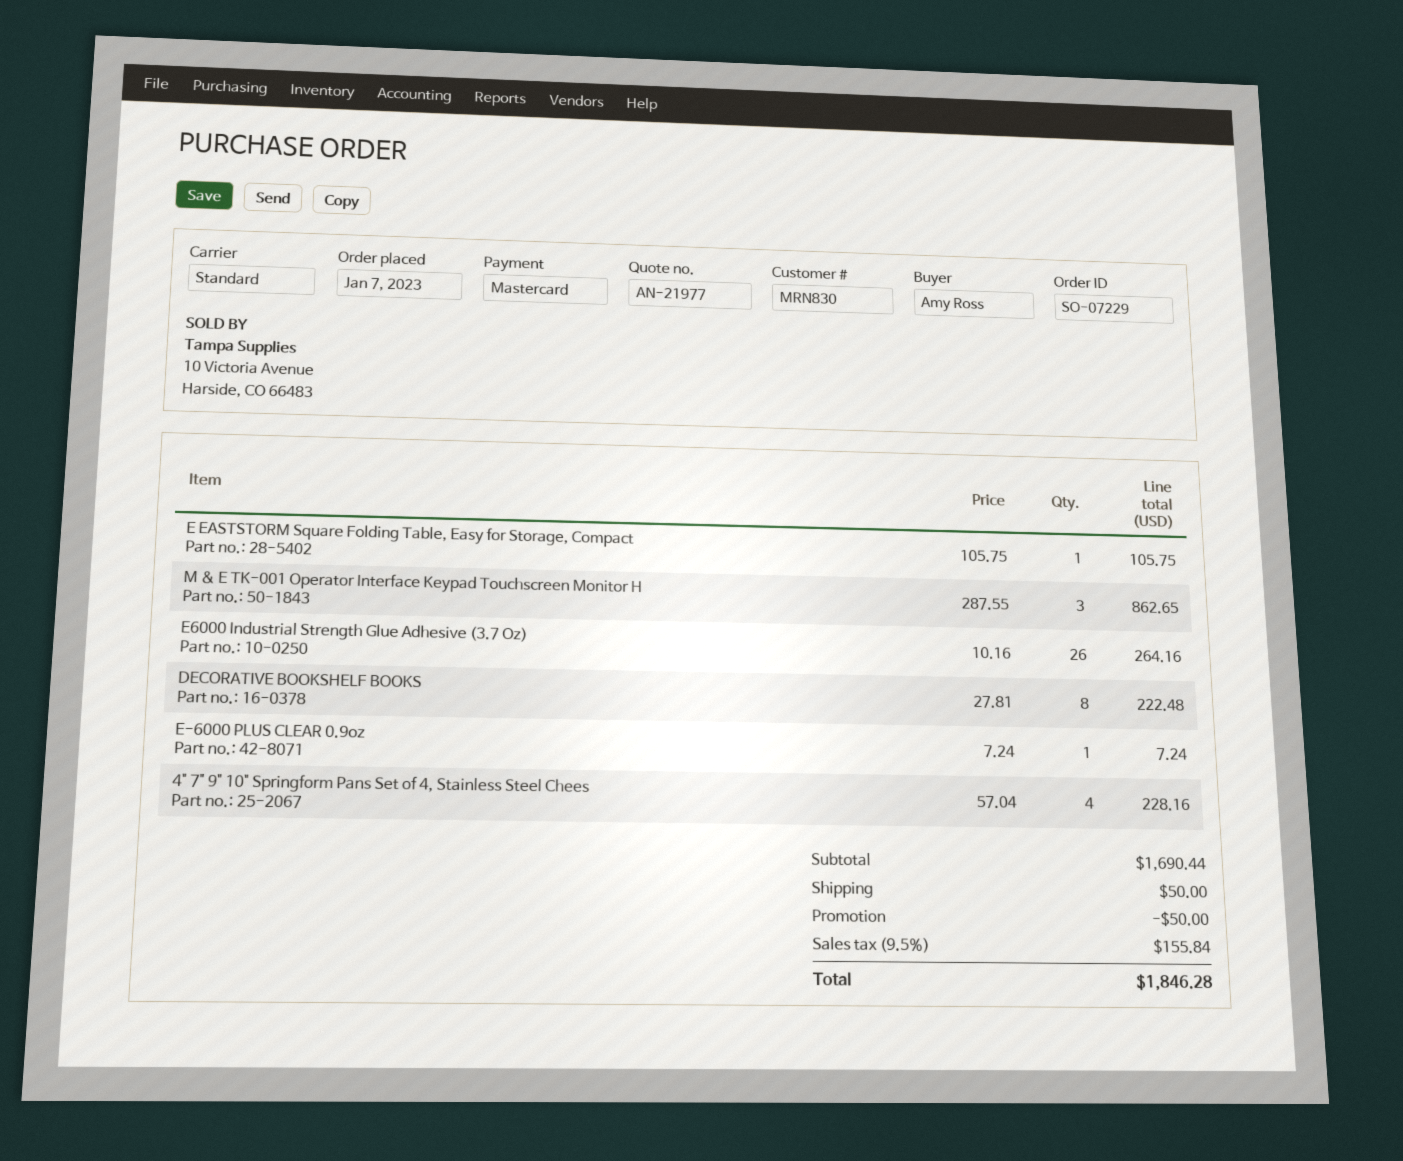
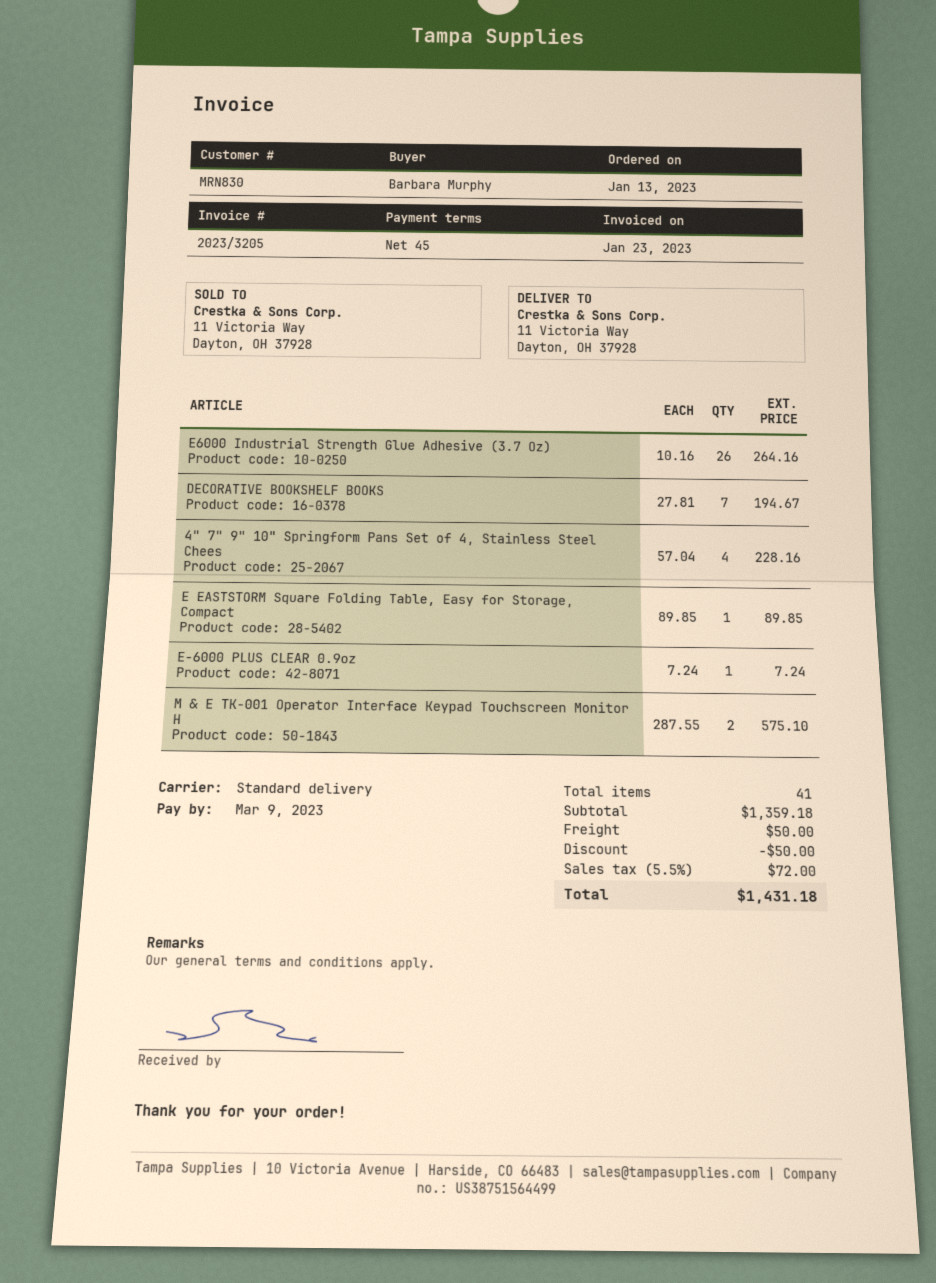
order date: 2023-01-07 -> 2023-01-13
ordered by: Amy Ross -> Barbara Murphy
E EASTSTORM Square Folding Table, Easy for Storage, Compact: 1 x 105.75 = 105.75 -> 1 x 89.85 = 89.85
M & E TK-001 Operator Interface Keypad Touchscreen Monitor H: 3 x 287.55 = 862.65 -> 2 x 287.55 = 575.10
DECORATIVE BOOKSHELF BOOKS: 8 x 27.81 = 222.48 -> 7 x 27.81 = 194.67
subtotal: 1690.44 -> 1359.18
tax: 9.5% = 155.84 -> 5.5% = 72.00
total: 1846.28 -> 1431.18

